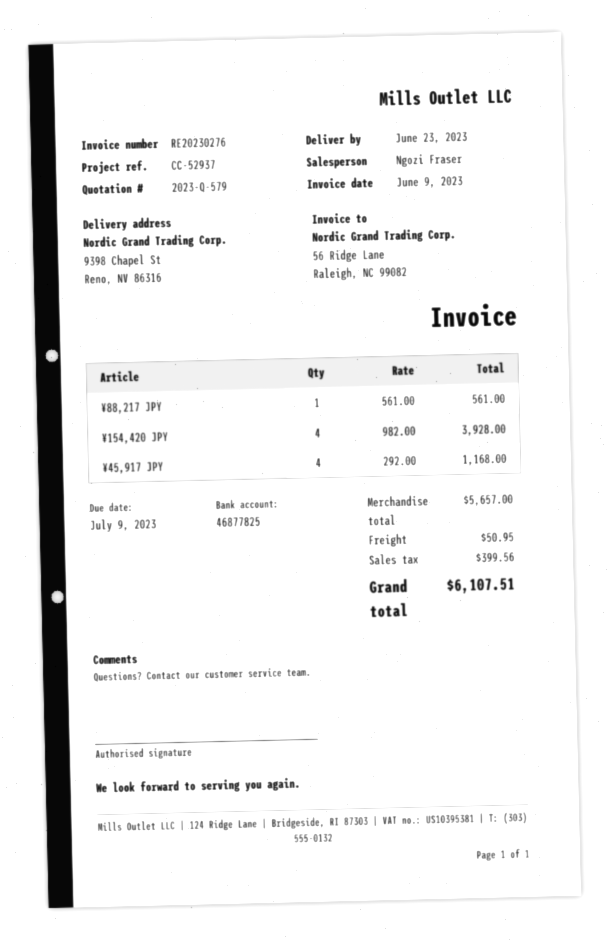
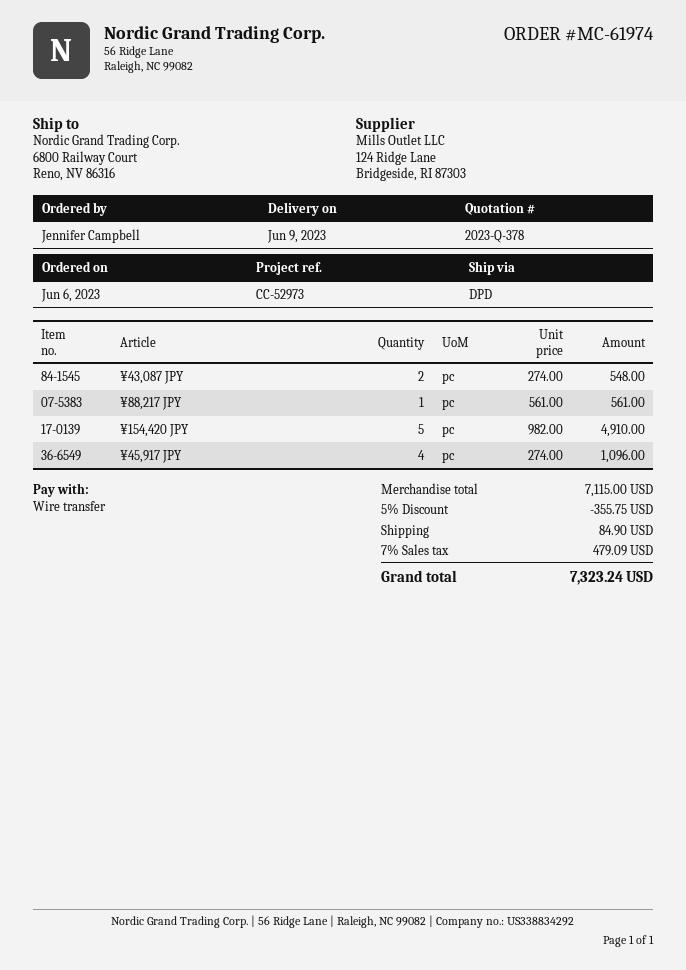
quote number: 2023-Q-579 -> 2023-Q-378
delivery date: 2023-06-23 -> 2023-06-09
reference: CC-52937 -> CC-52973
ship to: 9398 Chapel St, Reno, NV 86316 -> 6800 Railway Court, Reno, NV 86316
¥154,420 JPY: 4 x 982.00 = 3928.00 -> 5 x 982.00 = 4910.00
¥45,917 JPY: 4 x 292.00 = 1168.00 -> 4 x 274.00 = 1096.00
¥43,087 JPY: none -> 2 x 274.00 = 548.00
subtotal: 5657.00 -> 7115.00
discount: none -> 5% = 355.75
shipping: 50.95 -> 84.90
tax: 399.56 -> 479.09
total: 6107.51 -> 7323.24

